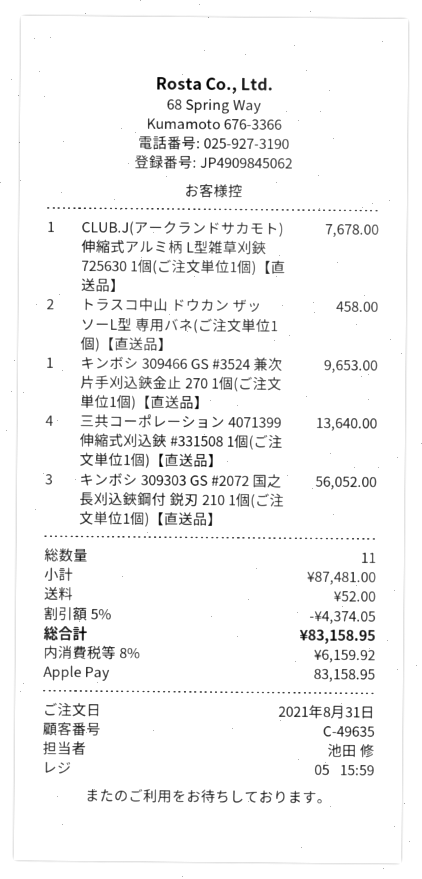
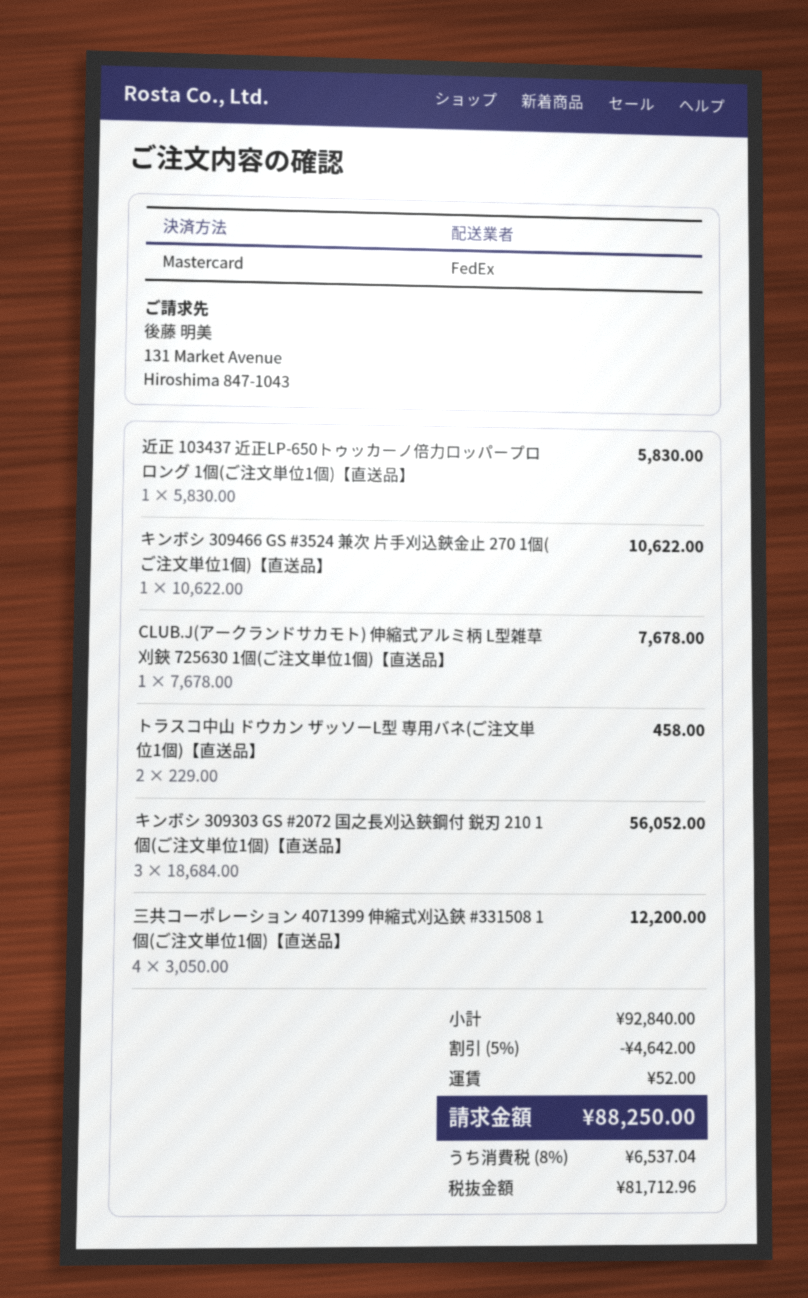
payment method: Apple Pay -> Mastercard
キンボシ 309466 GS #3524 兼次 片手刈込鋏金止 270 1個(ご注文単位1個)【直送品】: 1 for 9653.00 -> 1 for 10622.00
三共コーポレーション 4071399 伸縮式刈込鋏 #331508 1個(ご注文単位1個)【直送品】: 4 for 13640.00 -> 4 for 12200.00
近正 103437 近正LP-650トゥッカーノ倍力ロッパープロロング 1個(ご注文単位1個)【直送品】: none -> 1 for 5830.00
subtotal: 87481.00 -> 92840.00
discount: 5% = 4374.05 -> 5% = 4642.00
tax: 8% = 6159.92 -> 8% = 6537.04
total: 83158.95 -> 88250.00

